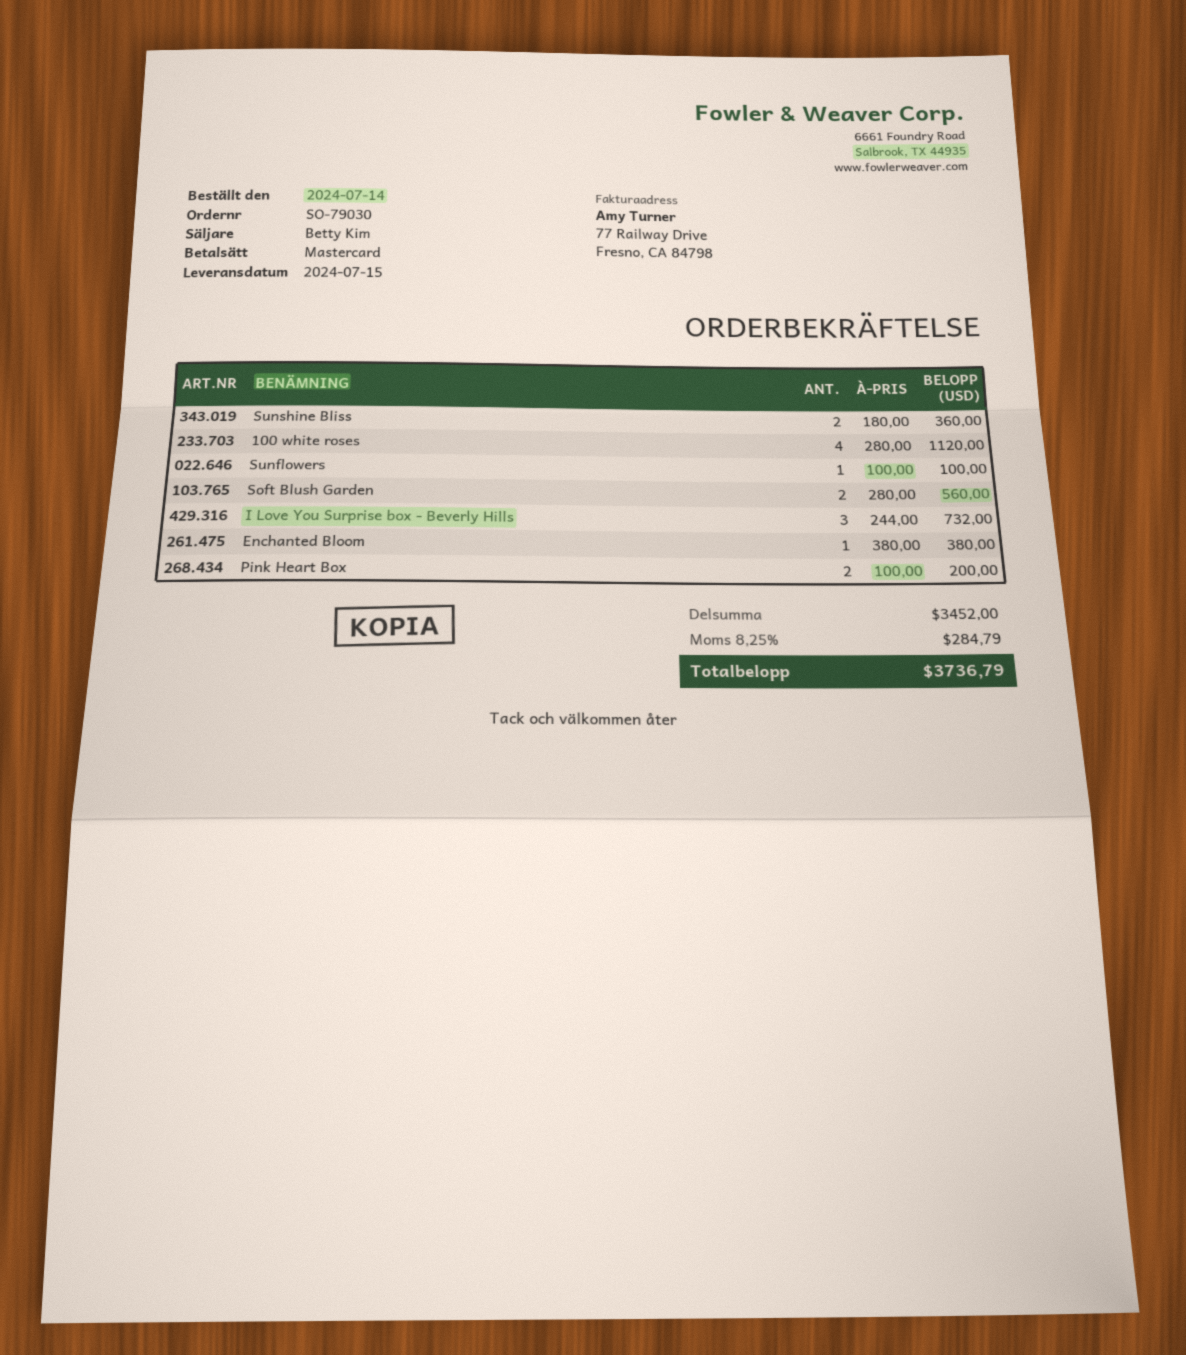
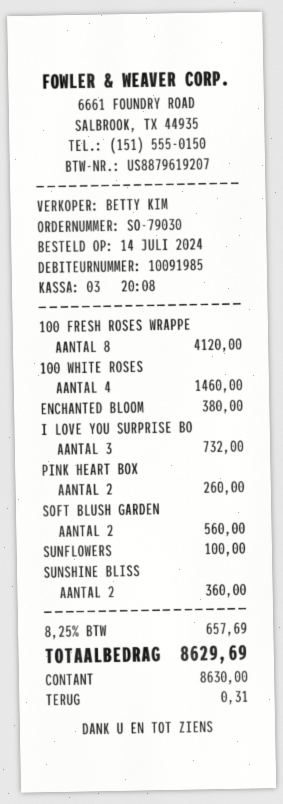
payment method: Mastercard -> cash
100 white roses: 4 for 1120.00 -> 4 for 1460.00
Pink Heart Box: 2 for 200.00 -> 2 for 260.00
100 FRESH ROSES WRAPPE: none -> 8 for 4120.00
tax: 8.25% = 284.79 -> 8.25% = 657.69
total: 3736.79 -> 8629.69

